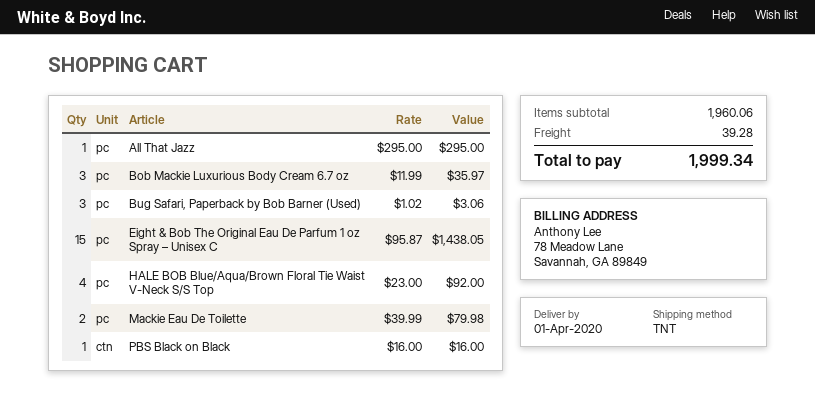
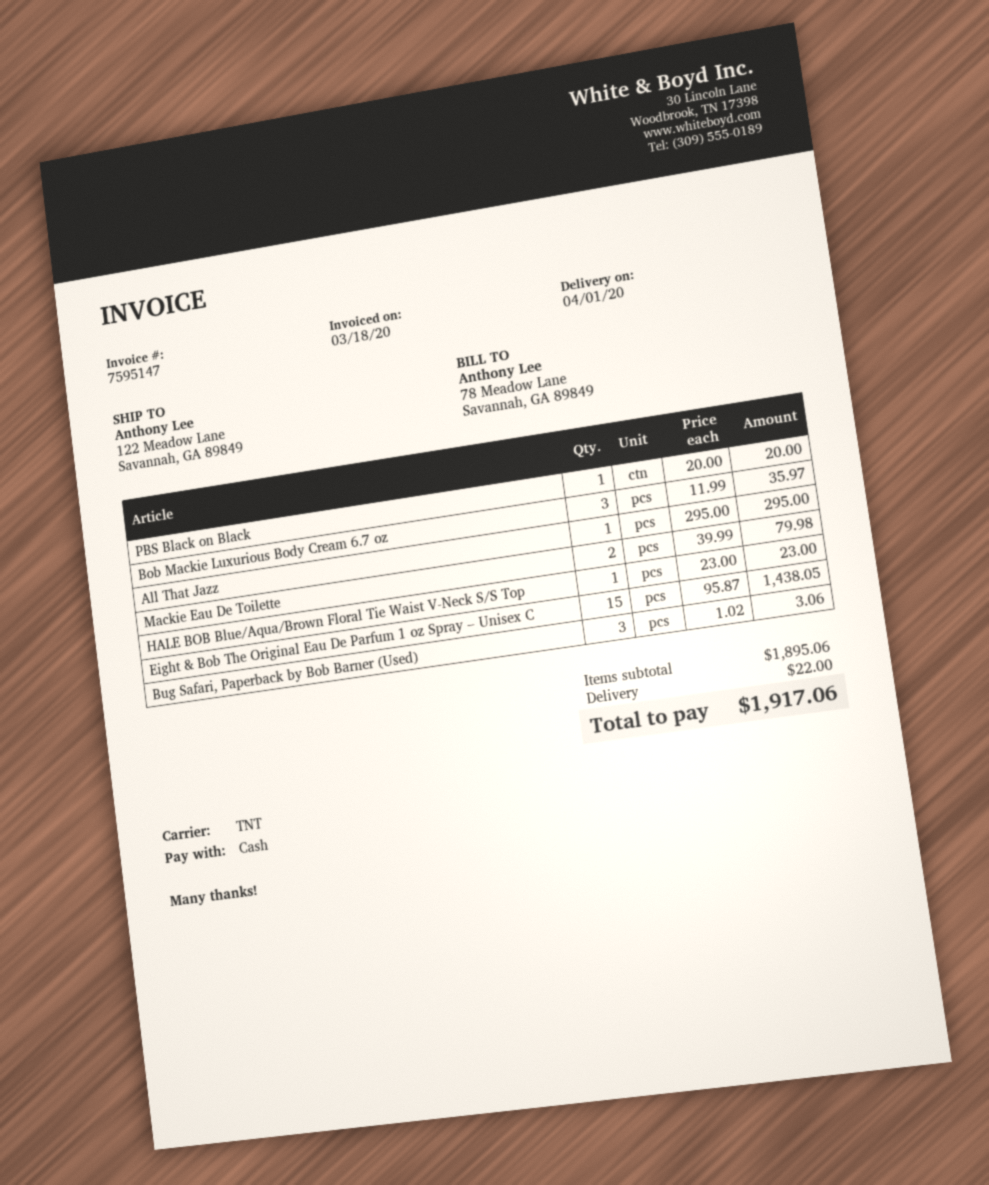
HALE BOB Blue/Aqua/Brown Floral Tie Waist V-Neck S/S Top: 4 x 23.00 = 92.00 -> 1 x 23.00 = 23.00
PBS Black on Black: 1 x 16.00 = 16.00 -> 1 x 20.00 = 20.00
subtotal: 1960.06 -> 1895.06
shipping: 39.28 -> 22.00
total: 1999.34 -> 1917.06

